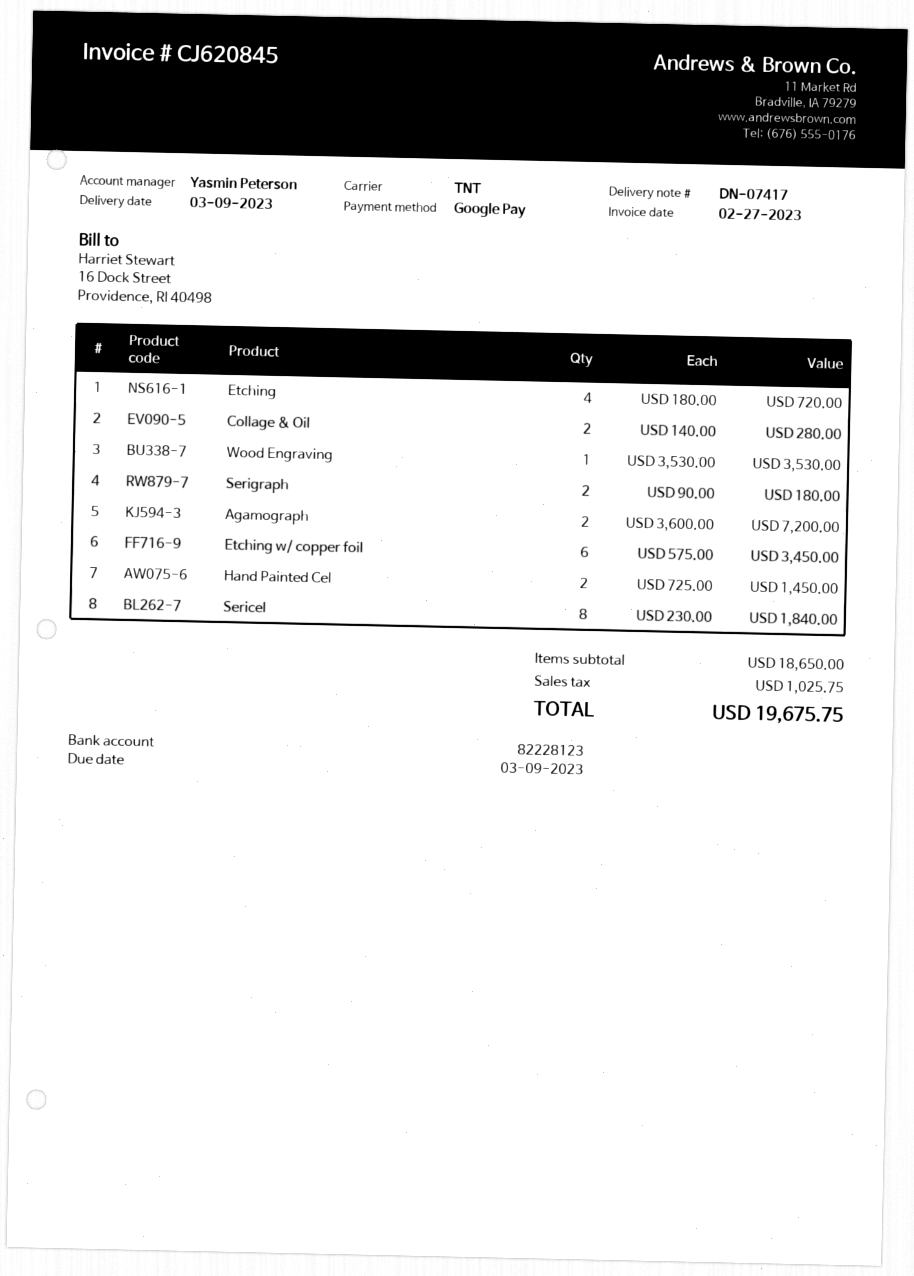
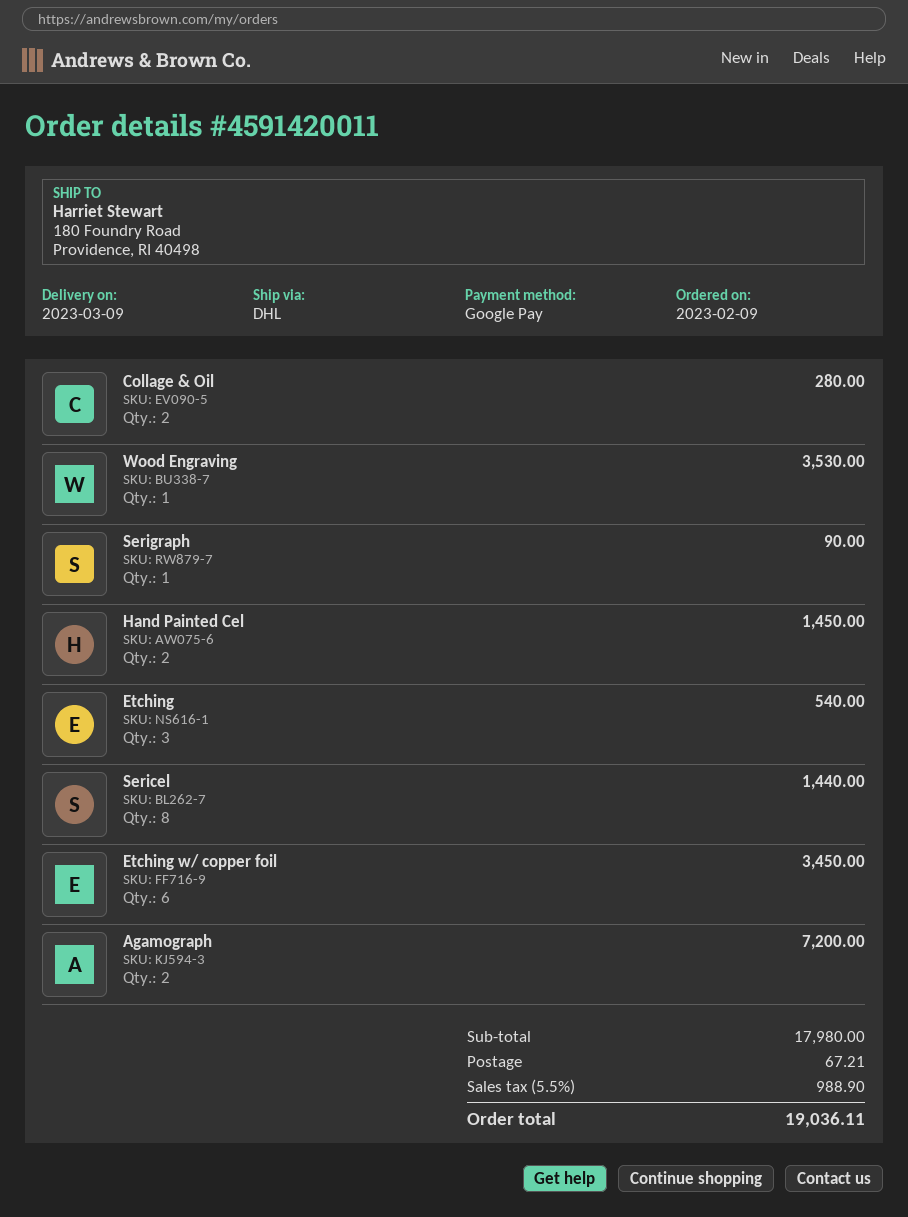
shipping method: TNT -> DHL
Etching: 4 for 720.00 -> 3 for 540.00
Serigraph: 2 for 180.00 -> 1 for 90.00
Sericel: 8 for 1840.00 -> 8 for 1440.00
subtotal: 18650.00 -> 17980.00
shipping: none -> 67.21
tax: 1025.75 -> 988.90
total: 19675.75 -> 19036.11

